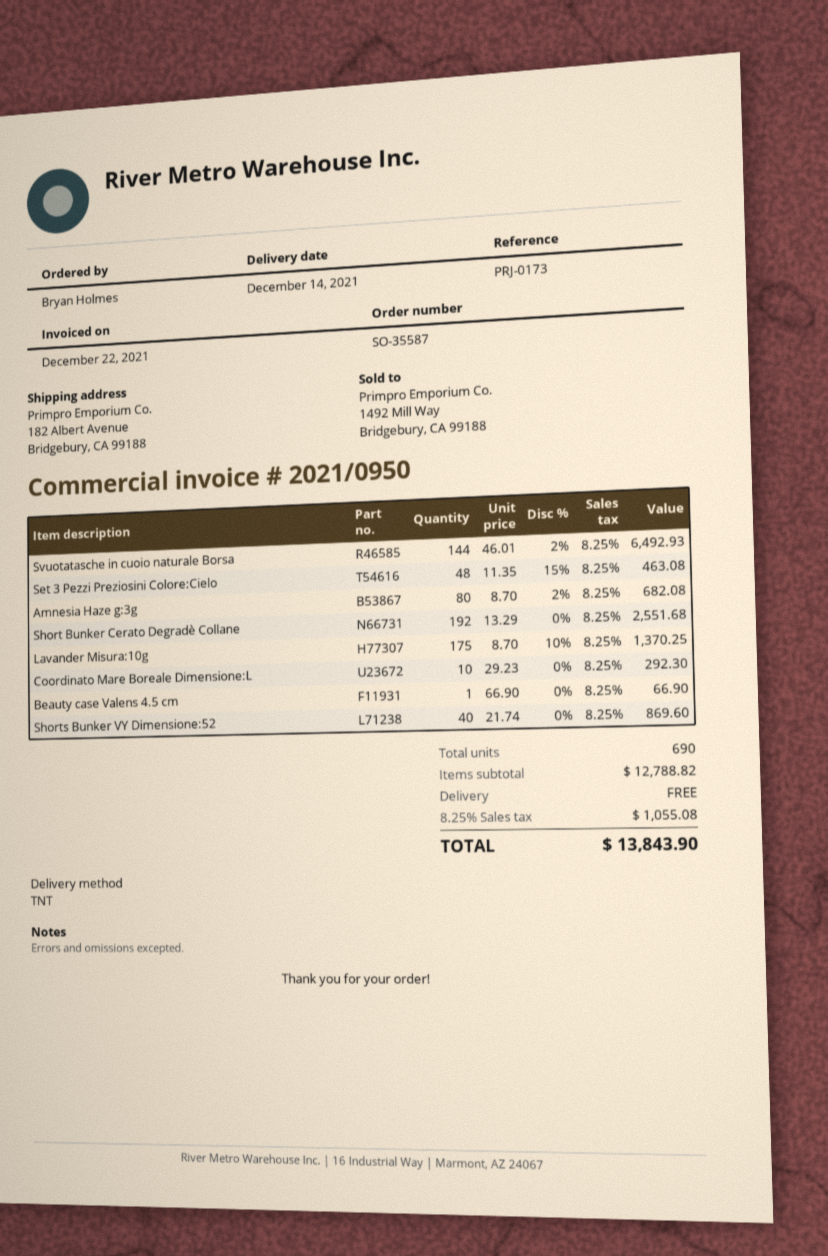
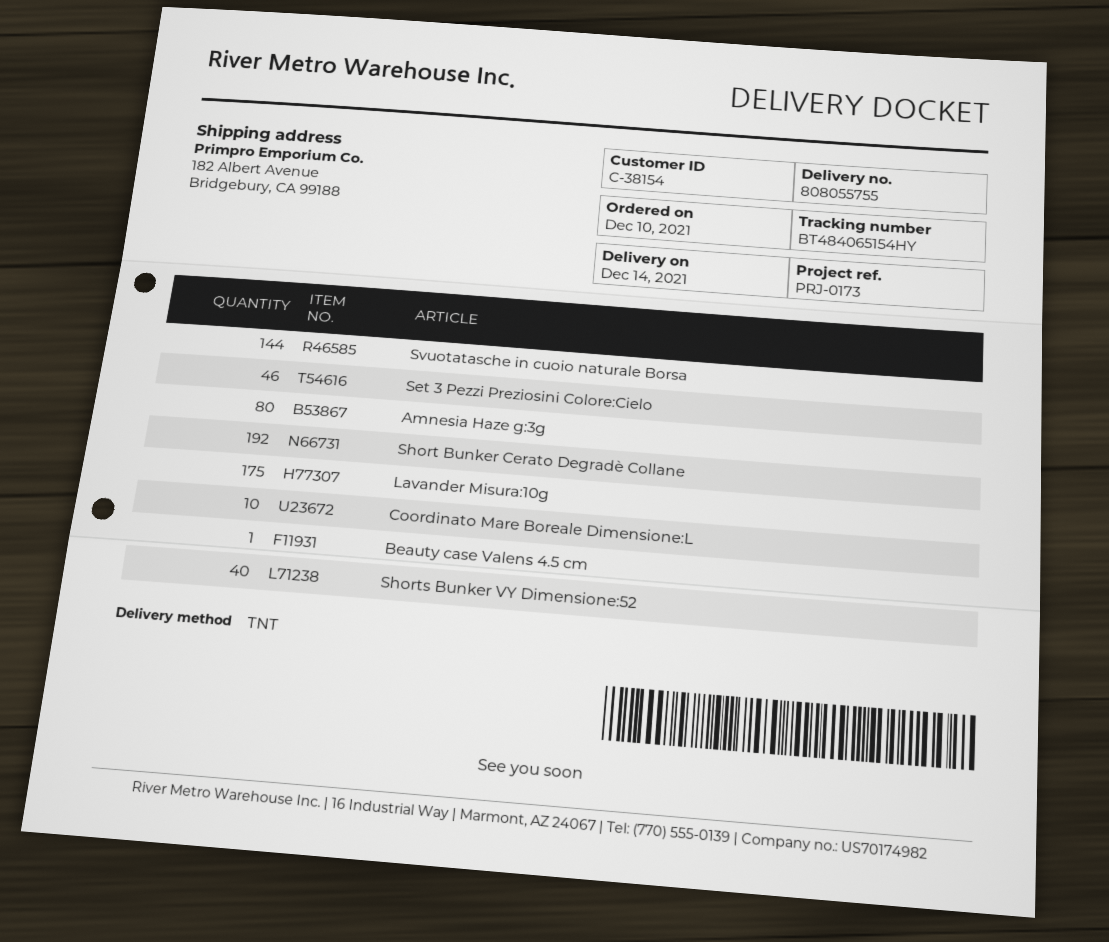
Set 3 Pezzi Preziosini Colore:Cielo: 48 -> 46

